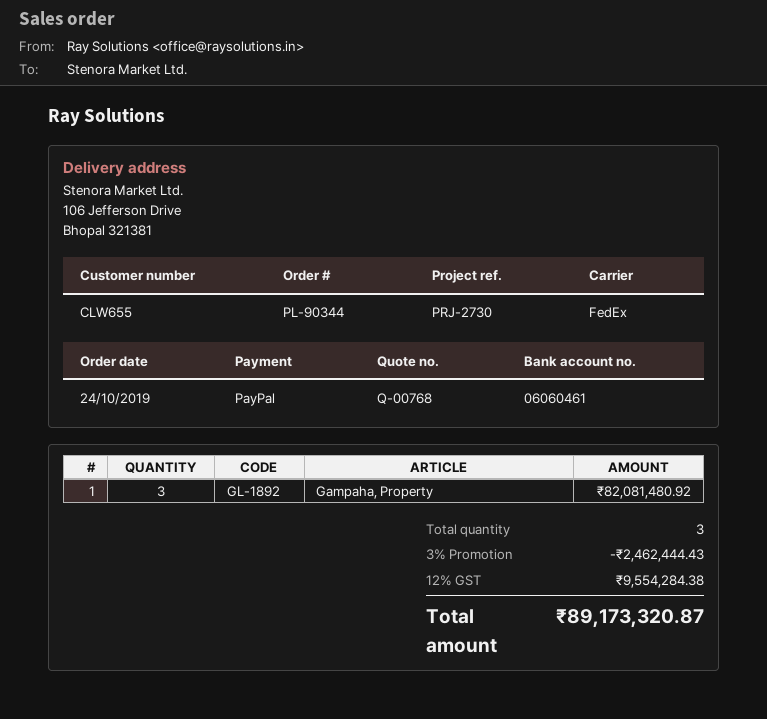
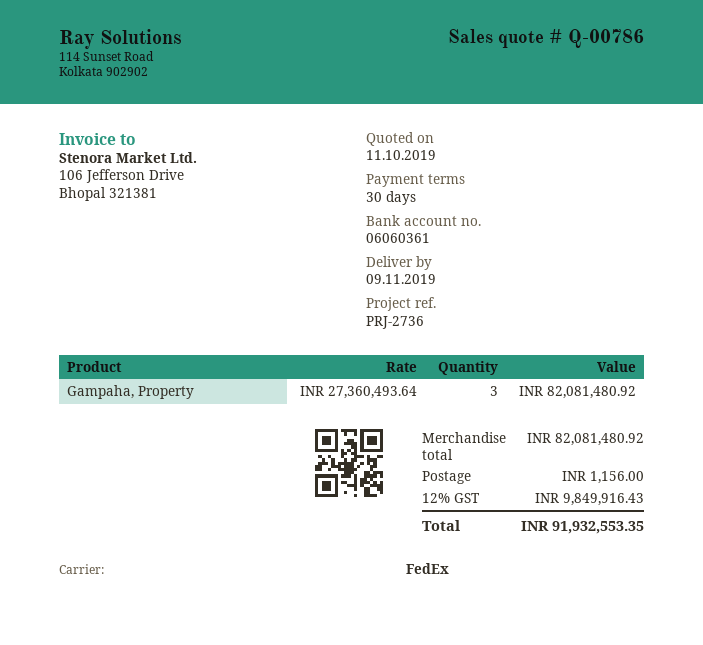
quote number: Q-00768 -> Q-00786
reference: PRJ-2730 -> PRJ-2736
bank account: 06060461 -> 06060361
discount: 3% = 2462444.43 -> none
shipping: none -> 1156.00
tax: 12% = 9554284.38 -> 12% = 9849916.43
total: 89173320.87 -> 91932553.35

